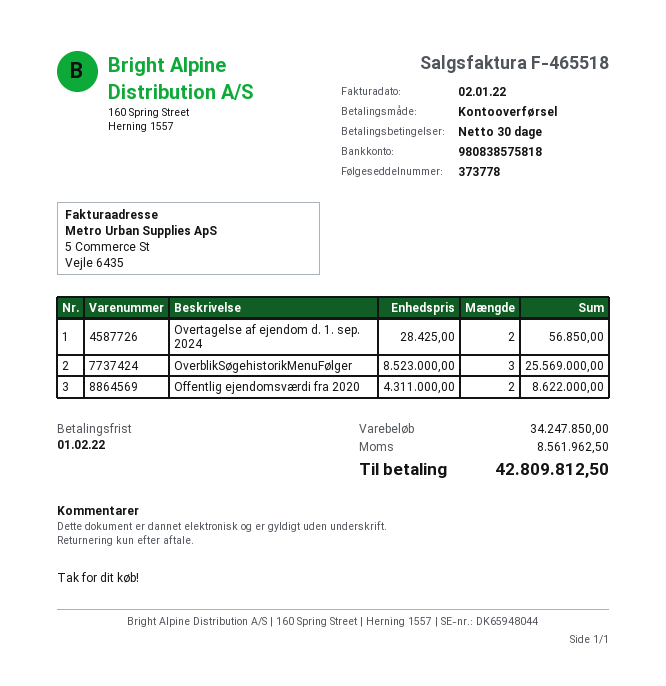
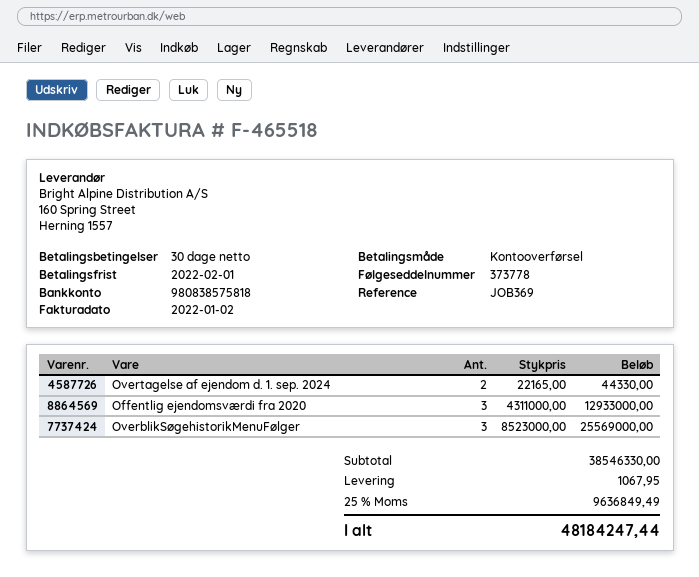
Overtagelse af ejendom d. 1. sep. 2024: 2 x 28425.00 = 56850.00 -> 2 x 22165.00 = 44330.00
Offentlig ejendomsværdi fra 2020: 2 x 4311000.00 = 8622000.00 -> 3 x 4311000.00 = 12933000.00
subtotal: 34247850.00 -> 38546330.00
shipping: none -> 1067.95
tax: 8561962.50 -> 9636849.49
total: 42809812.50 -> 48184247.44

